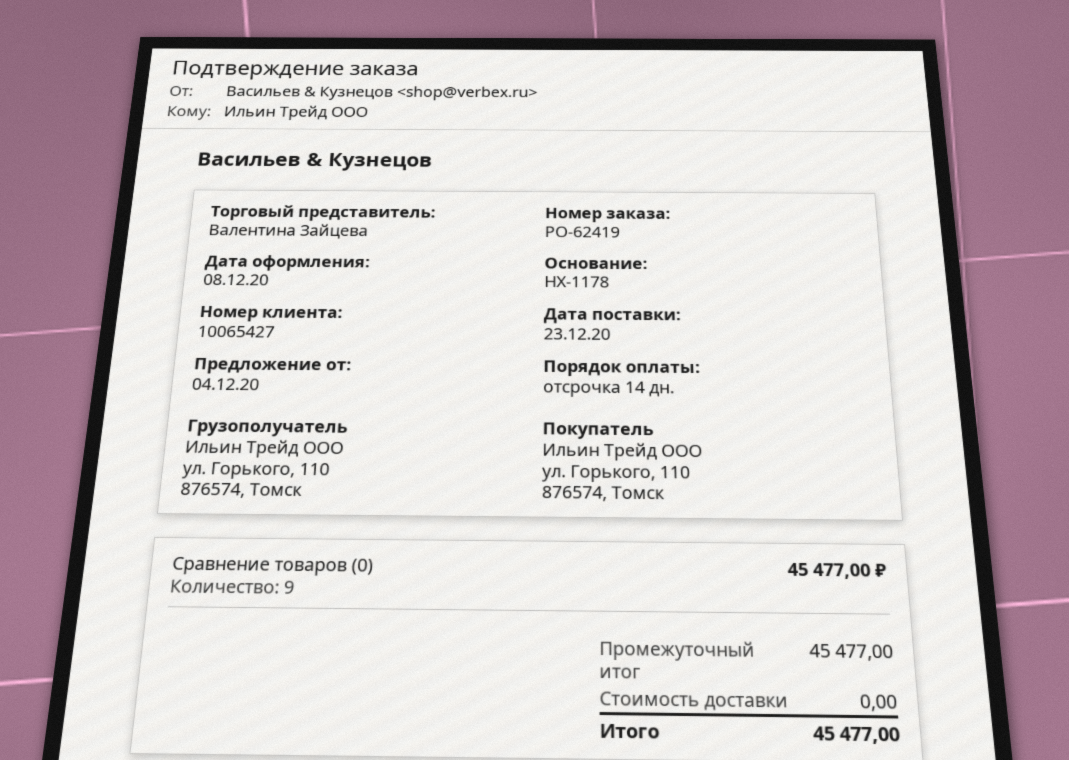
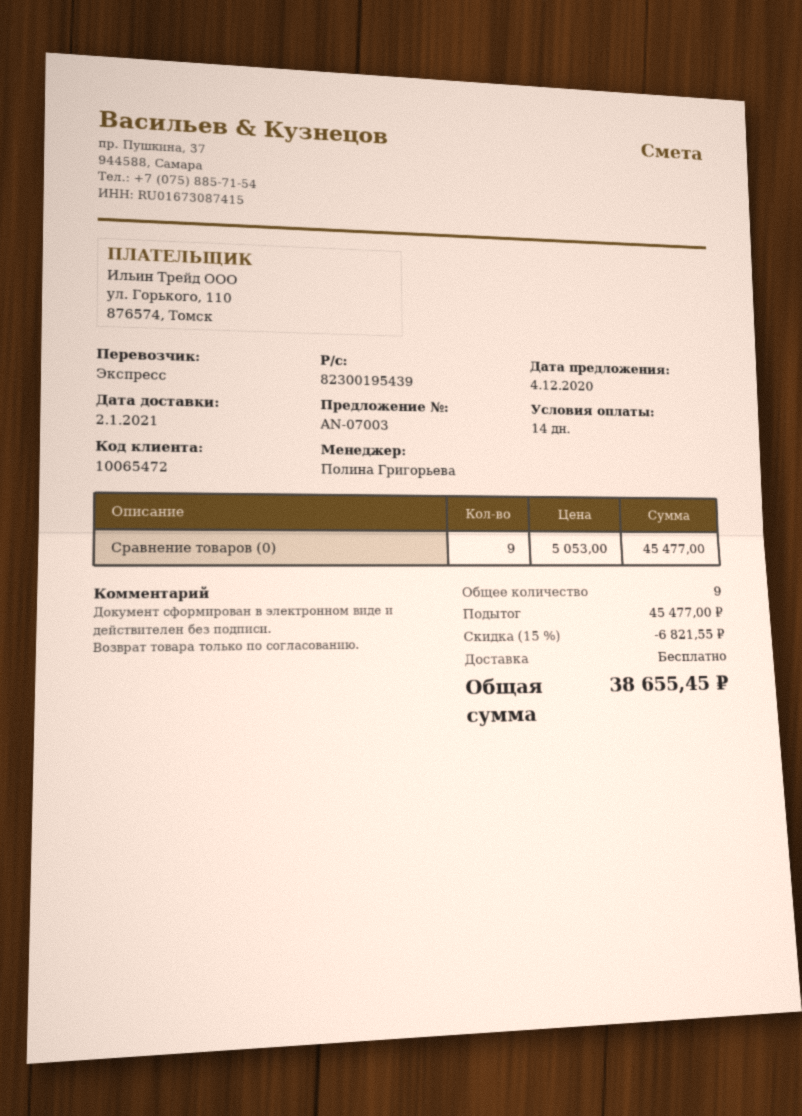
delivery date: 2020-12-23 -> 2021-01-02
customer number: 10065427 -> 10065472
sales rep: Валентина Зайцева -> Полина Григорьева
discount: none -> 15% = 6821.55
total: 45477.00 -> 38655.45

